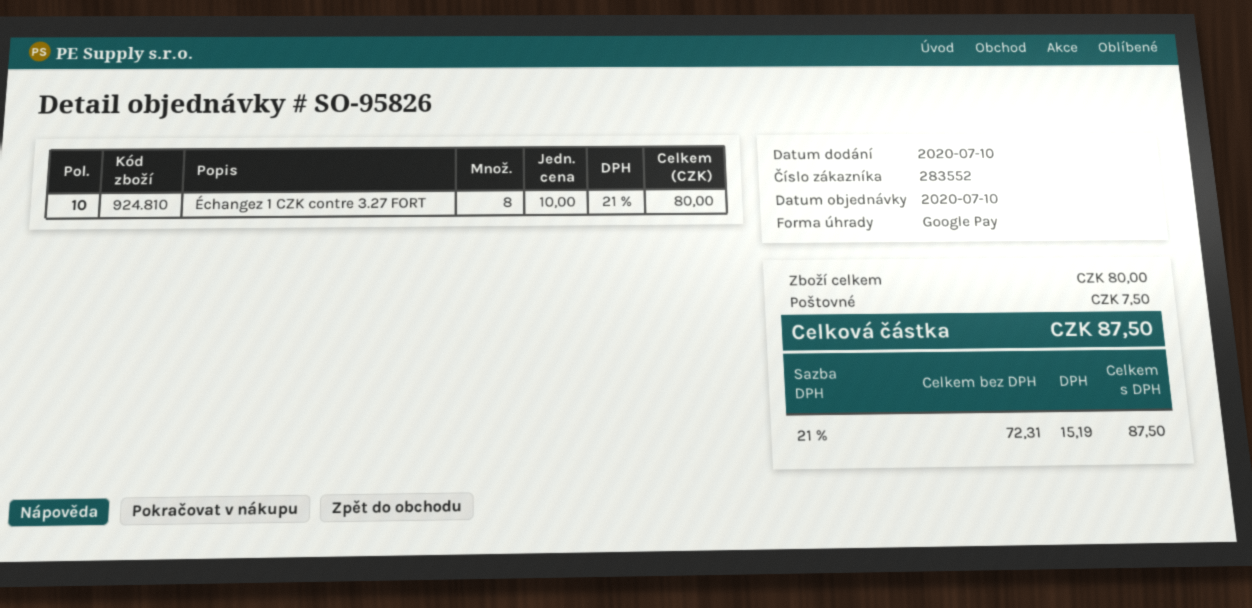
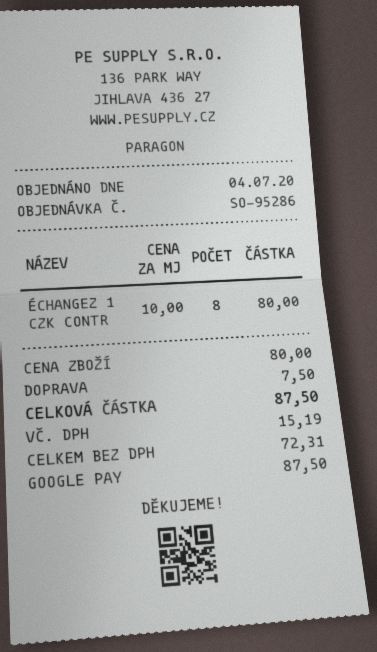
order number: SO-95826 -> SO-95286
order date: 2020-07-10 -> 2020-07-04

